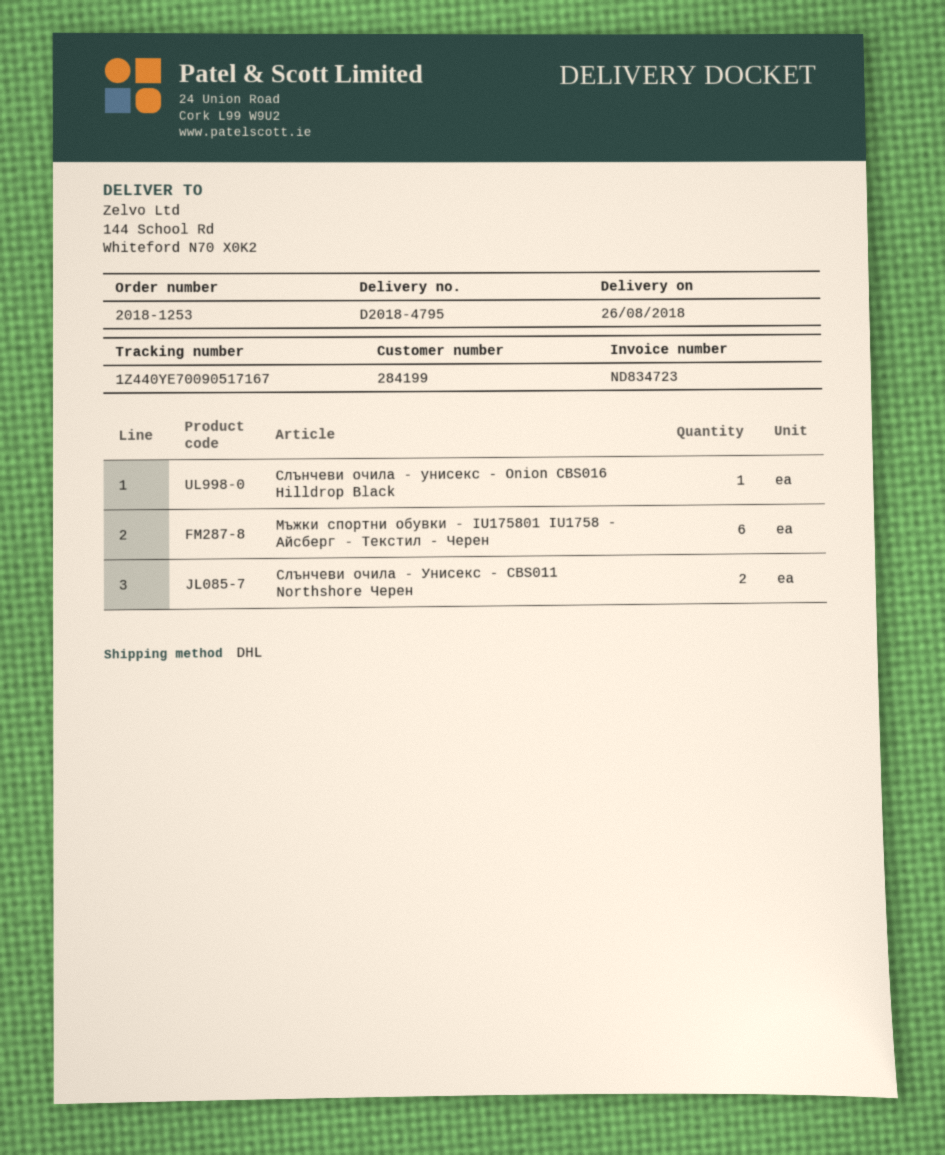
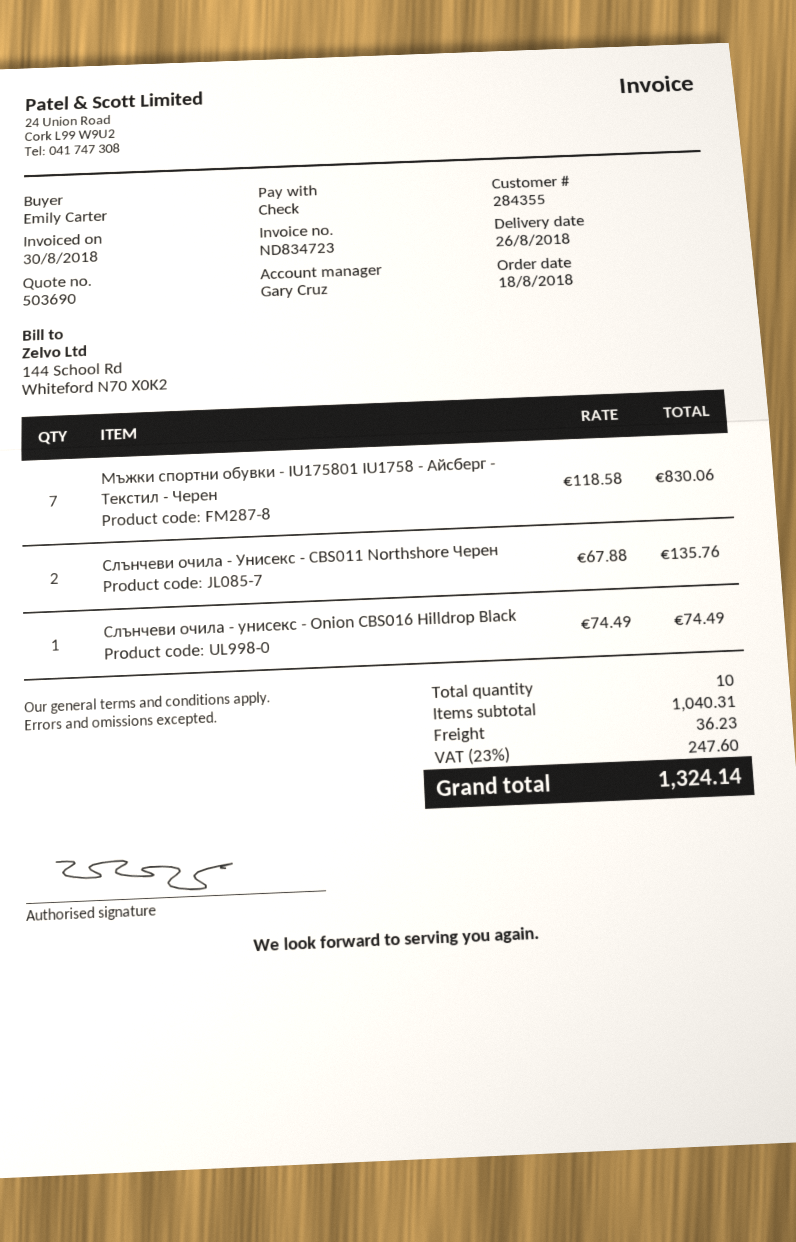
customer number: 284199 -> 284355
Мъжки спортни обувки - IU175801 IU1758 - Айсберг - Текстил - Черен: 6 -> 7

